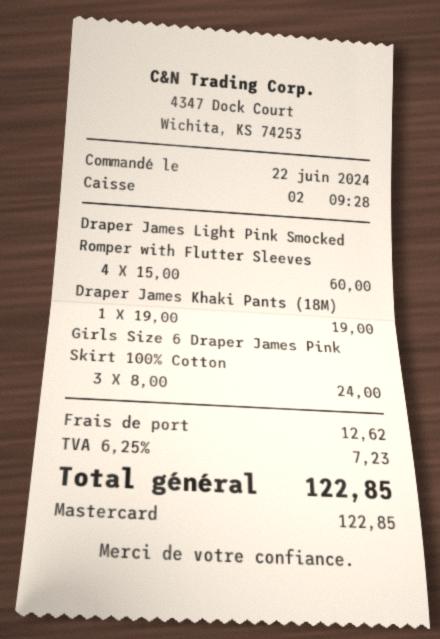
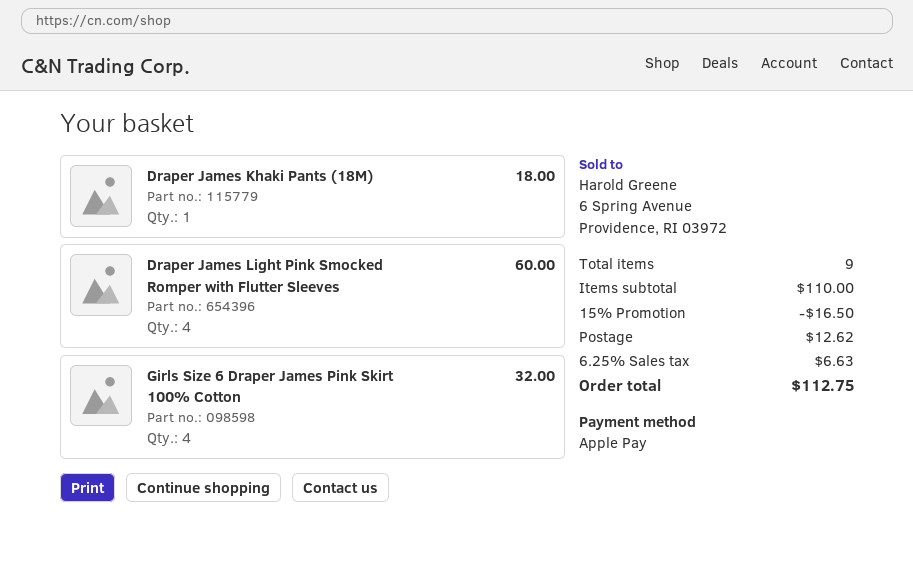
payment method: Mastercard -> Apple Pay
Draper James Khaki Pants (18M): 1 for 19.00 -> 1 for 18.00
Girls Size 6 Draper James Pink Skirt 100% Cotton: 3 for 24.00 -> 4 for 32.00
discount: none -> 15% = 16.50
tax: 6.25% = 7.23 -> 6.25% = 6.63
total: 122.85 -> 112.75

